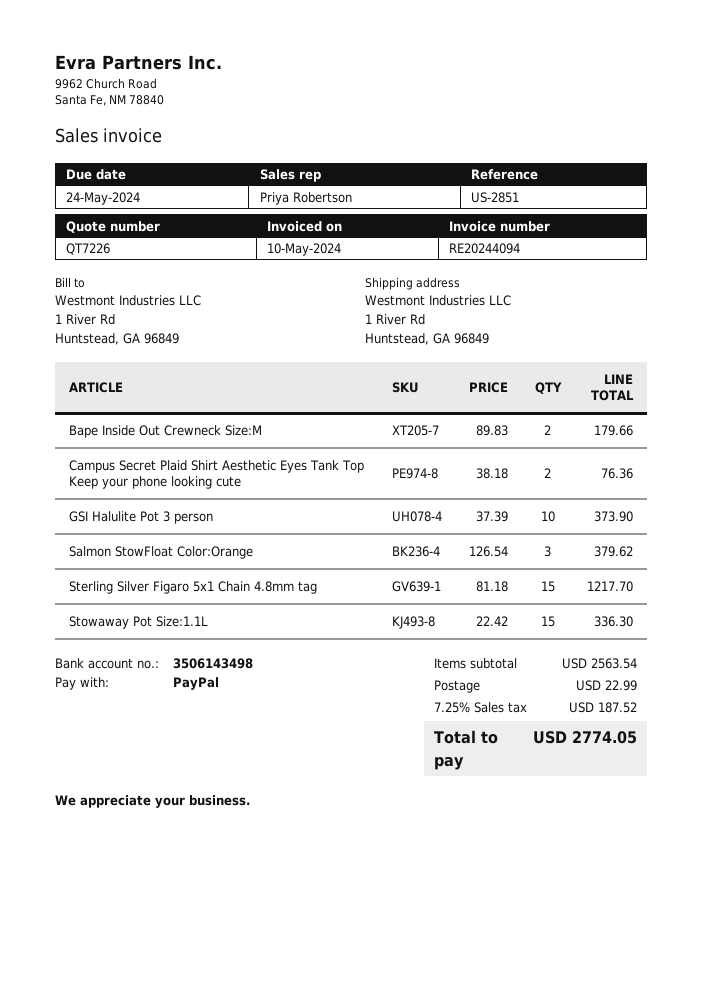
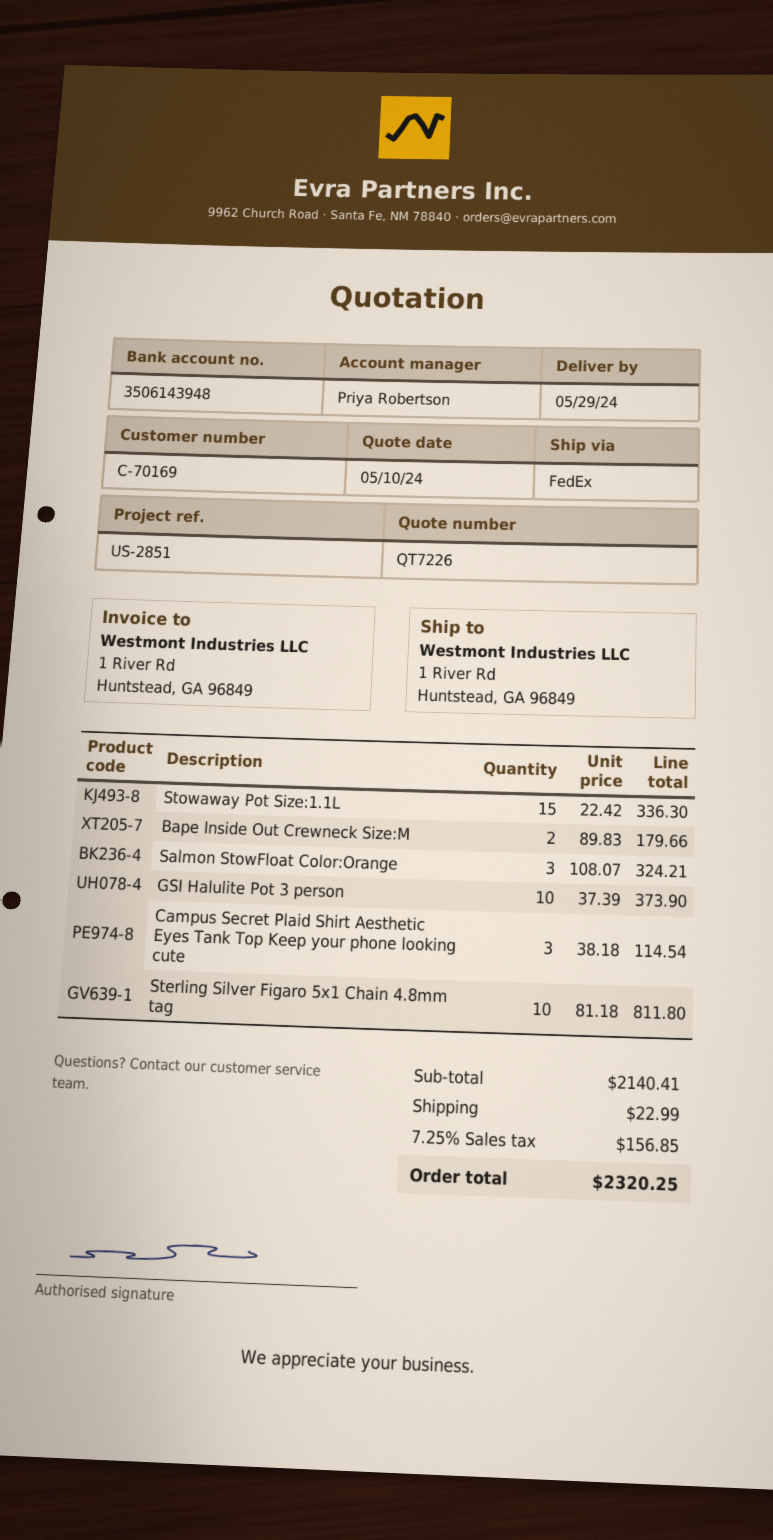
bank account: 3506143498 -> 3506143948
Campus Secret Plaid Shirt Aesthetic Eyes Tank Top Keep your phone looking cute: 2 x 38.18 = 76.36 -> 3 x 38.18 = 114.54
Salmon StowFloat Color:Orange: 3 x 126.54 = 379.62 -> 3 x 108.07 = 324.21
Sterling Silver Figaro 5x1 Chain 4.8mm tag: 15 x 81.18 = 1217.70 -> 10 x 81.18 = 811.80
subtotal: 2563.54 -> 2140.41
tax: 7.25% = 187.52 -> 7.25% = 156.85
total: 2774.05 -> 2320.25

